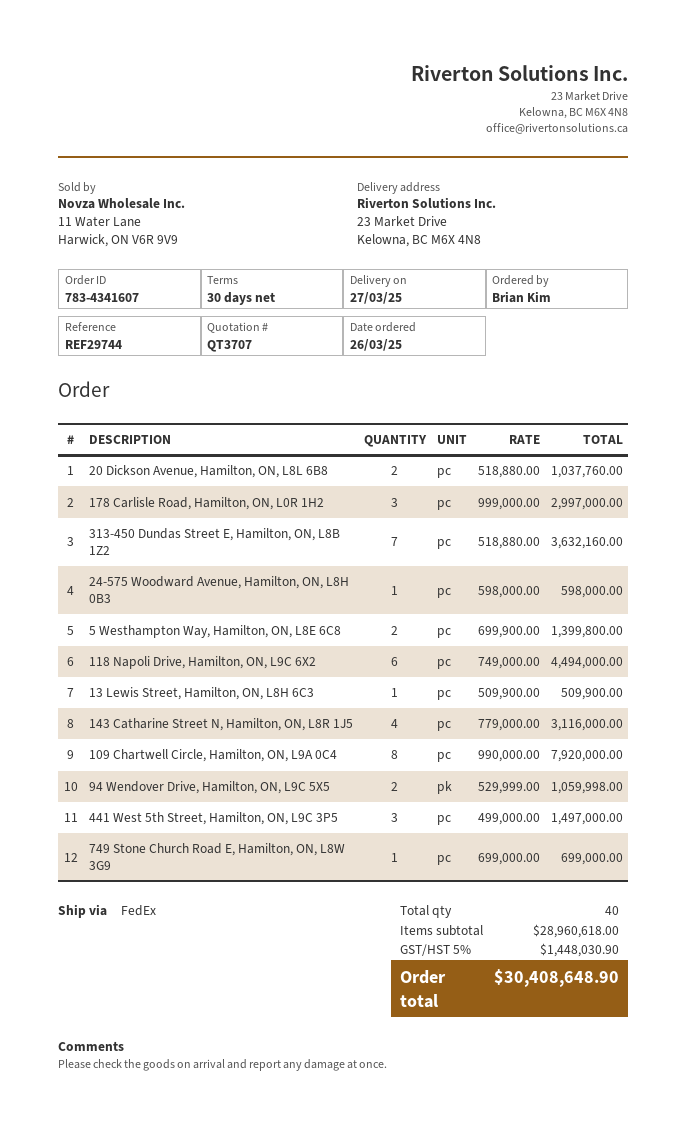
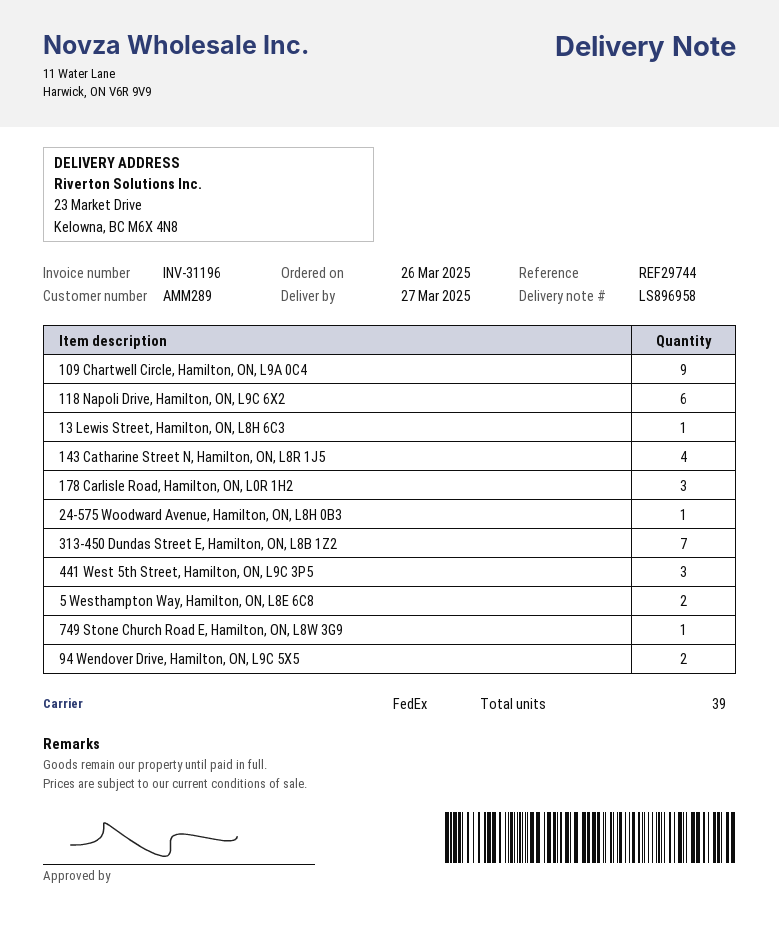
20 Dickson Avenue, Hamilton, ON, L8L 6B8: 2 -> none
109 Chartwell Circle, Hamilton, ON, L9A 0C4: 8 -> 9
total quantity: 40 -> 39

